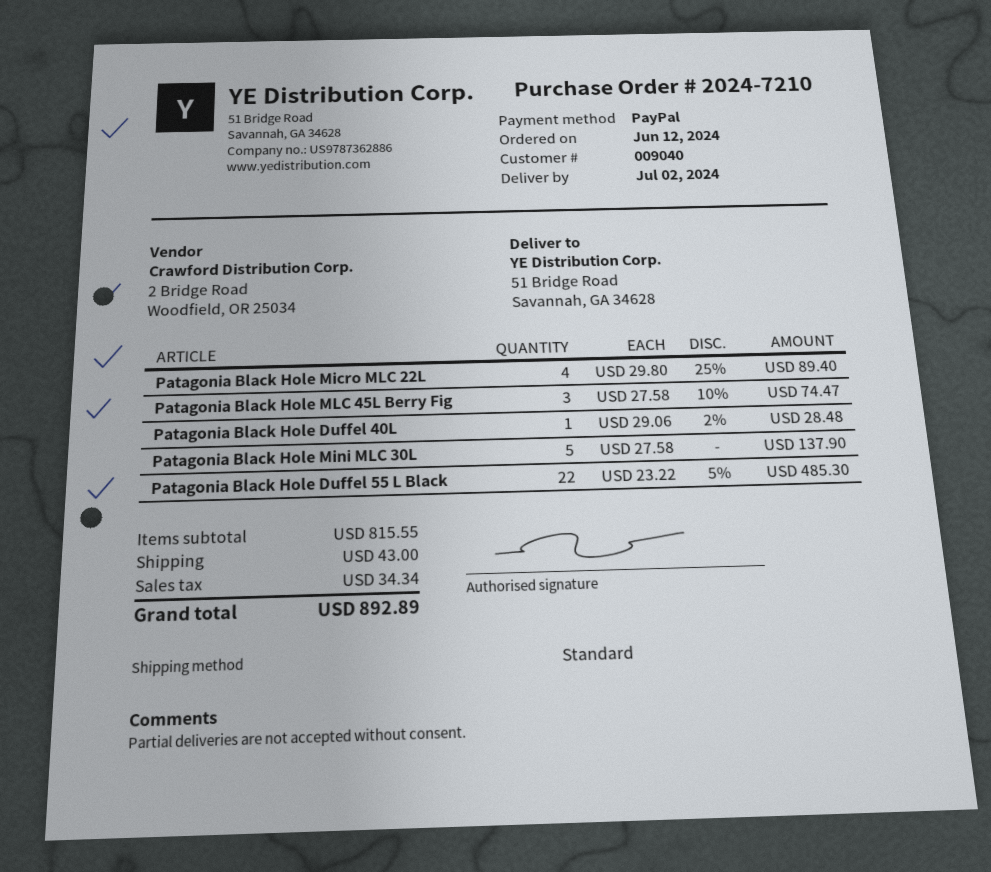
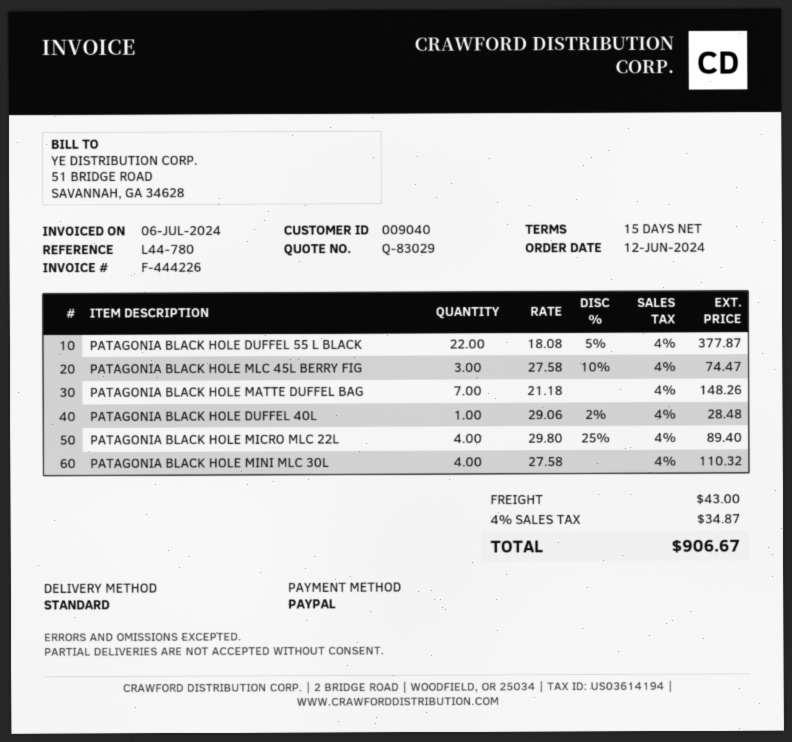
Patagonia Black Hole Mini MLC 30L: 5 x 27.58 = 137.90 -> 4 x 27.58 = 110.32
Patagonia Black Hole Duffel 55 L Black: 22 x 23.22 - 5% = 485.30 -> 22 x 18.08 - 5% = 377.87
PATAGONIA BLACK HOLE MATTE DUFFEL BAG: none -> 7 x 21.18 = 148.26
tax: 34.34 -> 34.87
total: 892.89 -> 906.67

